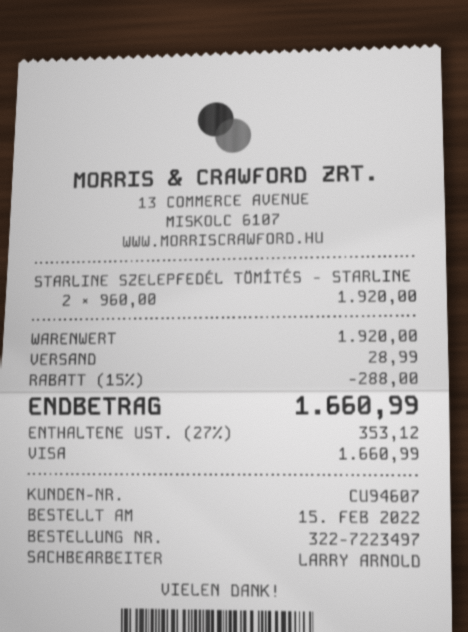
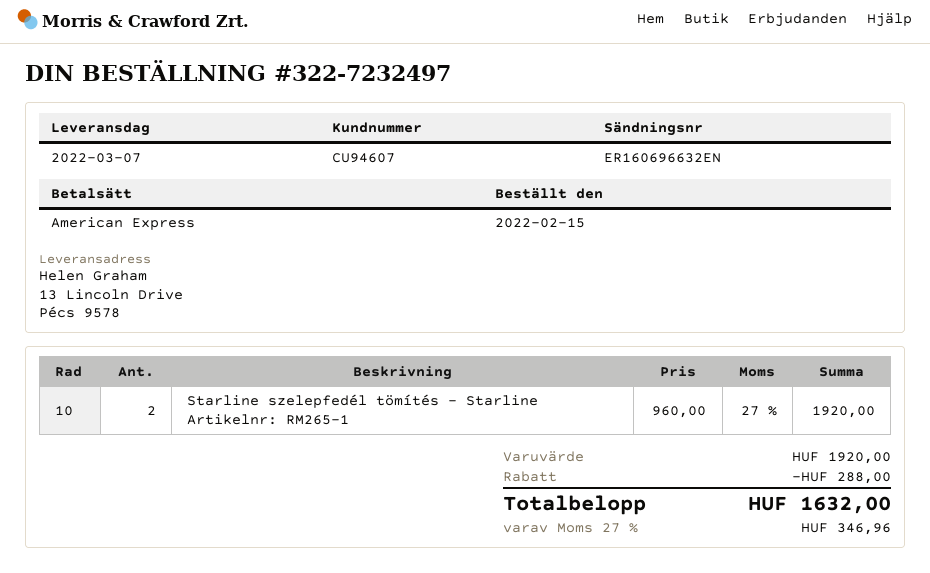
order number: 322-7223497 -> 322-7232497
payment method: Visa -> American Express
shipping: 28.99 -> none
tax: 27% = 353.12 -> 27% = 346.96
total: 1660.99 -> 1632.00

